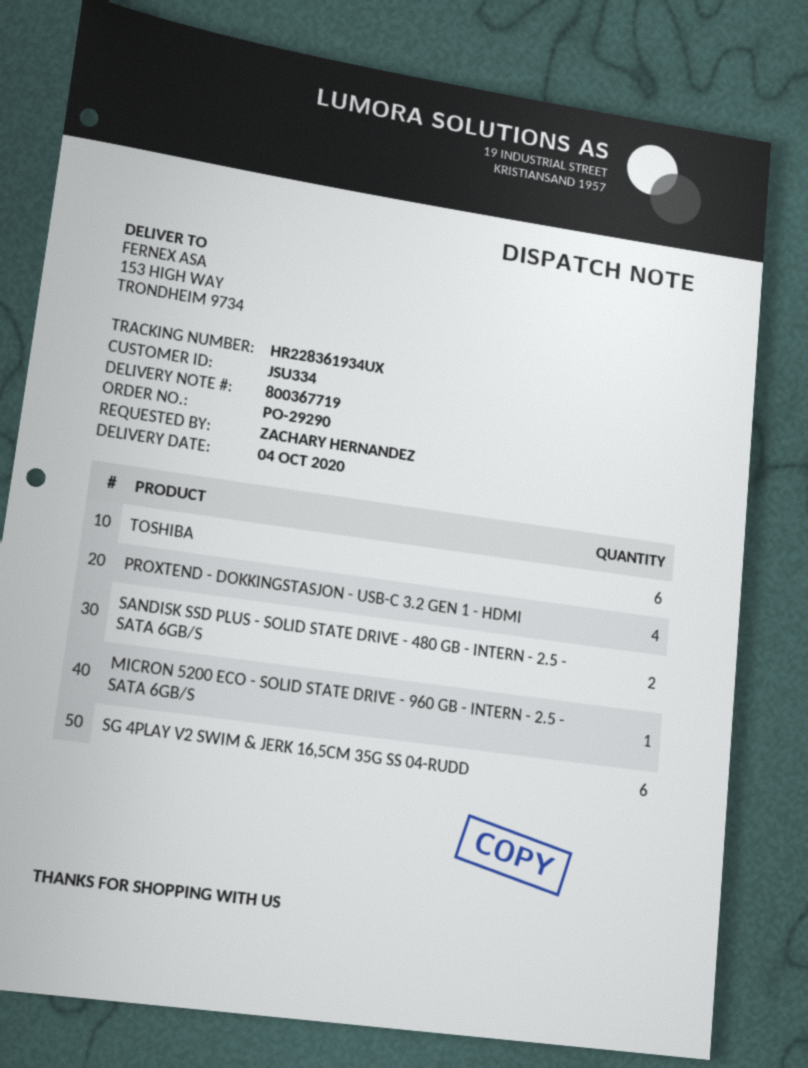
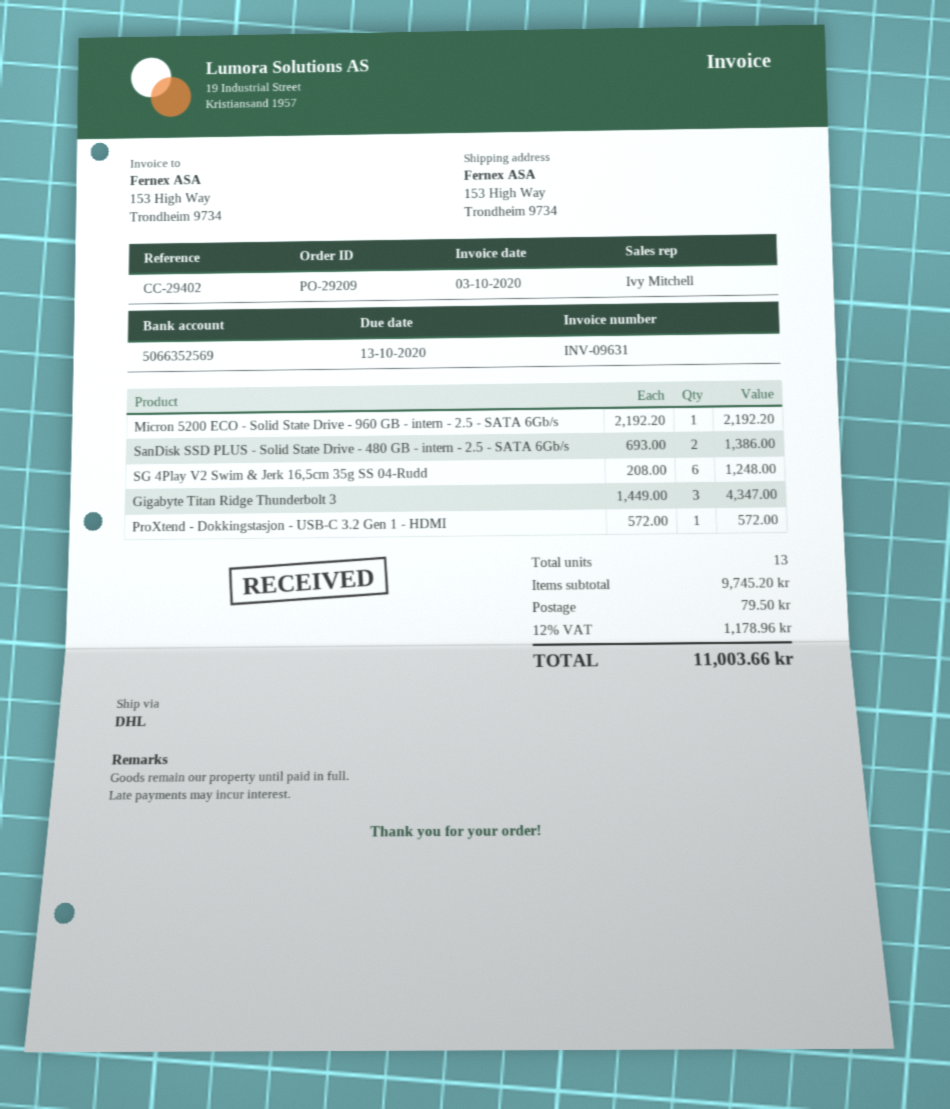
order number: PO-29290 -> PO-29209
TOSHIBA: 6 -> none
PROXTEND - DOKKINGSTASJON - USB-C 3.2 GEN 1 - HDMI: 4 -> 1
Gigabyte Titan Ridge Thunderbolt 3: none -> 3

